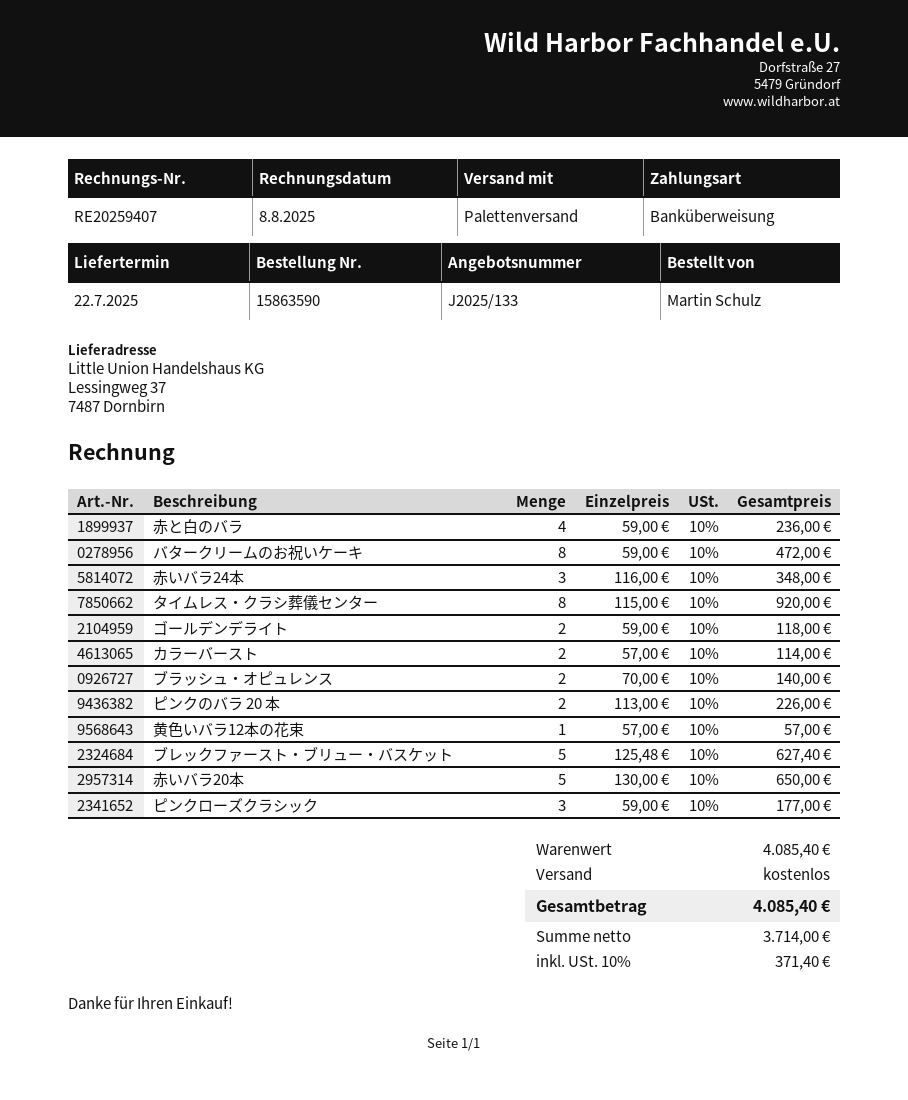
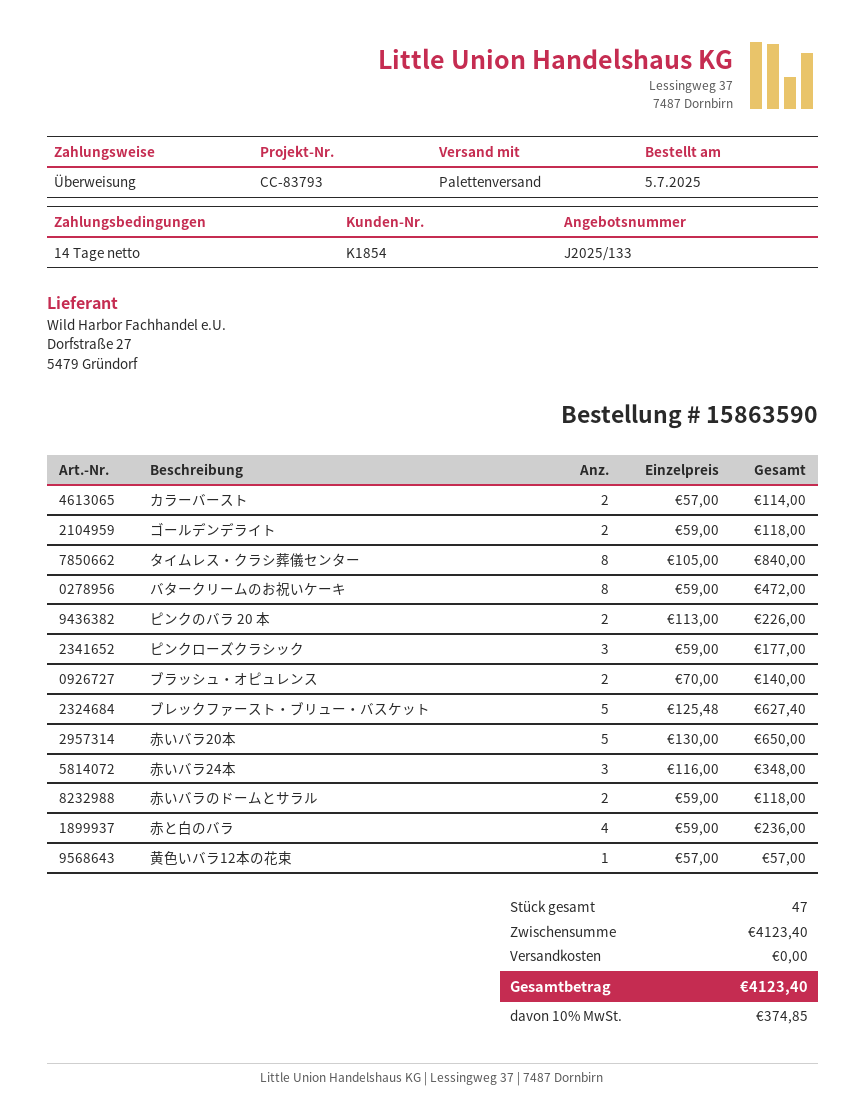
タイムレス・クラシ葬儀センター: 8 x 115.00 = 920.00 -> 8 x 105.00 = 840.00
赤いバラのドームとサラル: none -> 2 x 59.00 = 118.00
subtotal: 4085.40 -> 4123.40
tax: 10% = 371.40 -> 10% = 374.85
total: 4085.40 -> 4123.40

